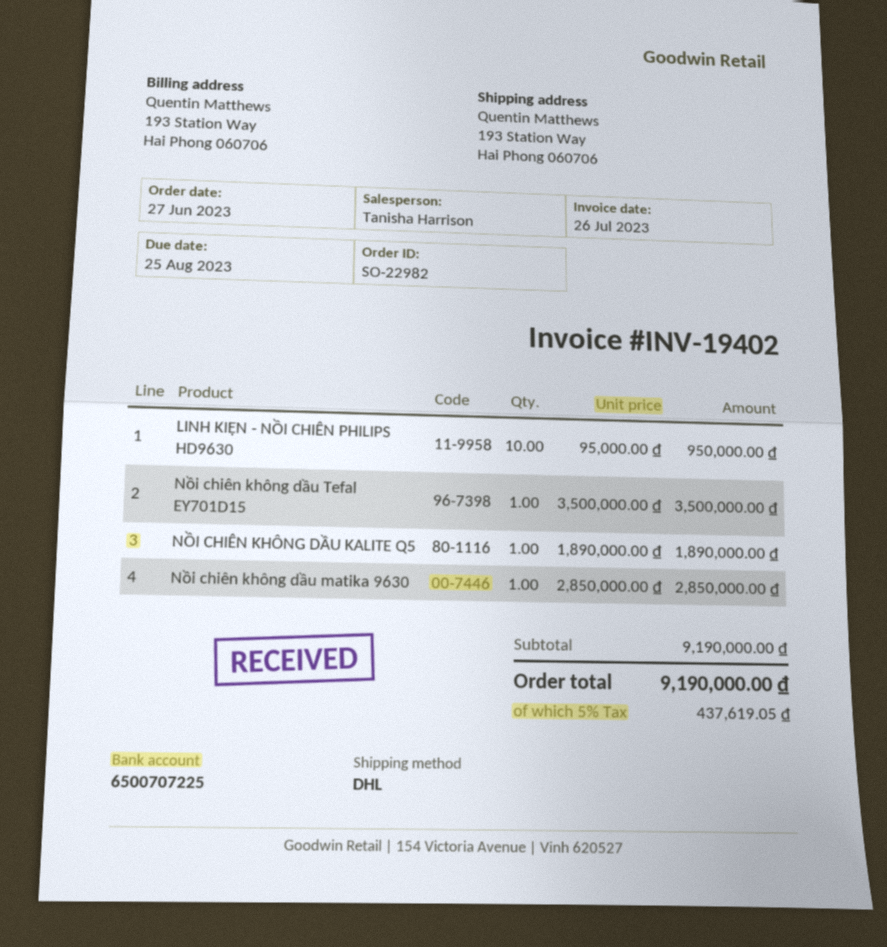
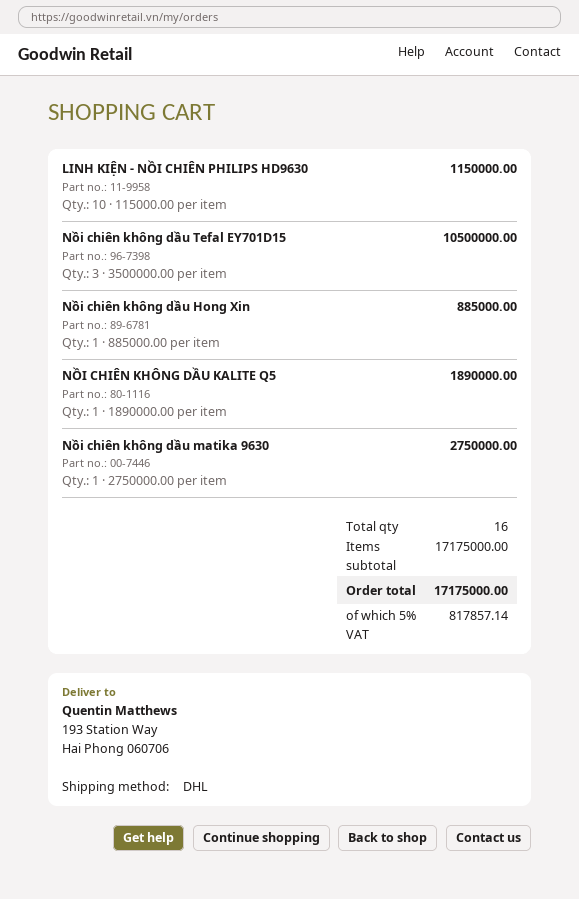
LINH KIỆN - NỒI CHIÊN PHILIPS HD9630: 10 x 95000.00 = 950000.00 -> 10 x 115000.00 = 1150000.00
Nồi chiên không dầu Tefal EY701D15: 1 x 3500000.00 = 3500000.00 -> 3 x 3500000.00 = 10500000.00
Nồi chiên không dầu matika 9630: 1 x 2850000.00 = 2850000.00 -> 1 x 2750000.00 = 2750000.00
Nồi chiên không dầu Hong Xin: none -> 1 x 885000.00 = 885000.00
subtotal: 9190000.00 -> 17175000.00
tax: 5% = 437619.05 -> 5% = 817857.14
total: 9190000.00 -> 17175000.00

